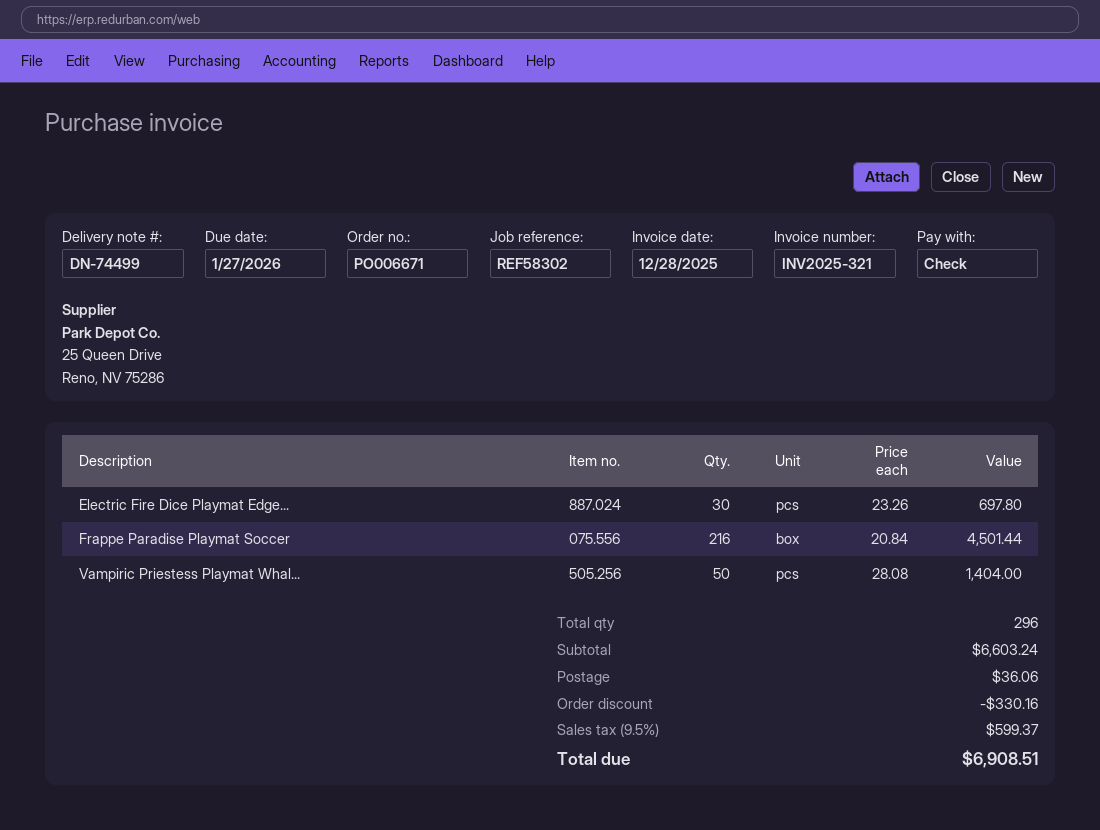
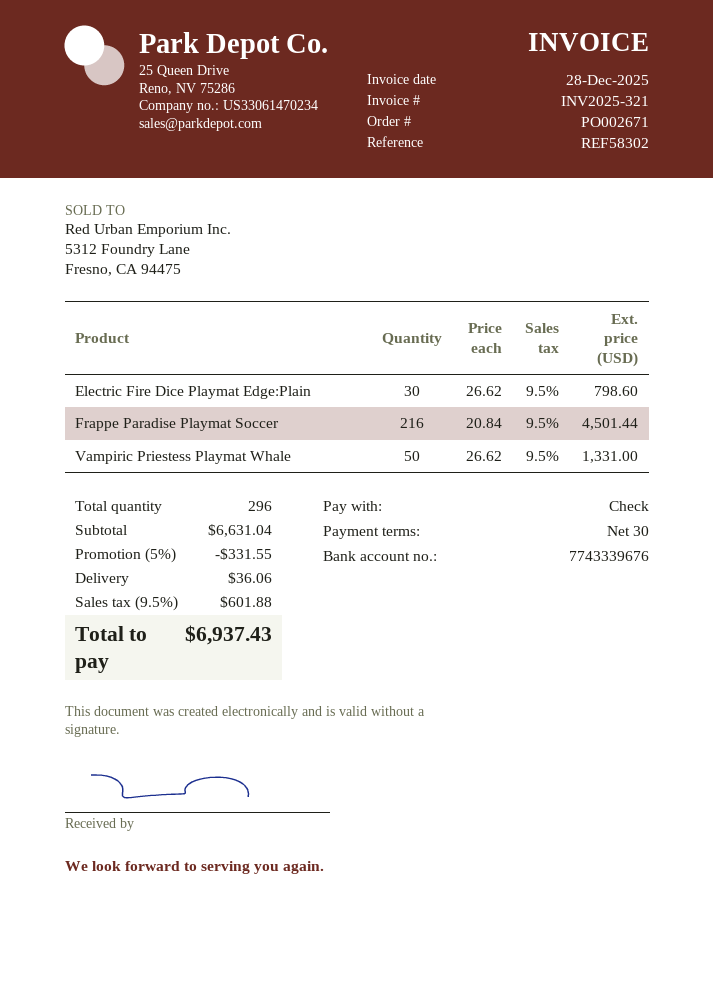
order number: PO006671 -> PO002671
Electric Fire Dice Playmat Edge...: 30 x 23.26 = 697.80 -> 30 x 26.62 = 798.60
Vampiric Priestess Playmat Whal...: 50 x 28.08 = 1404.00 -> 50 x 26.62 = 1331.00
subtotal: 6603.24 -> 6631.04
discount: 330.16 -> 331.55
tax: 9.5% = 599.37 -> 9.5% = 601.88
total: 6908.51 -> 6937.43

